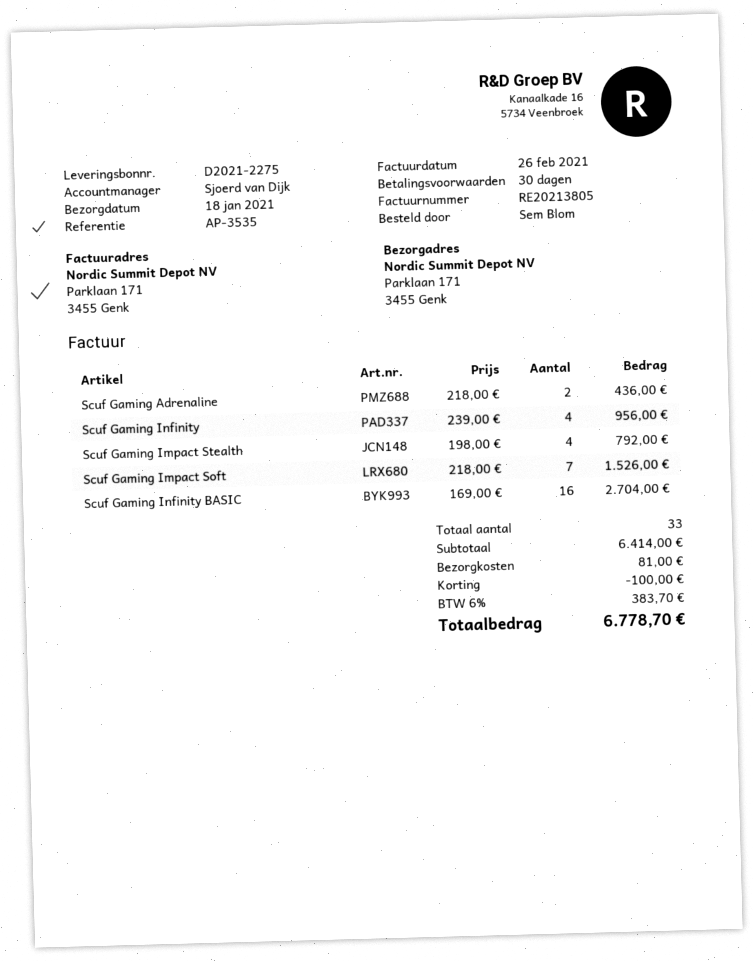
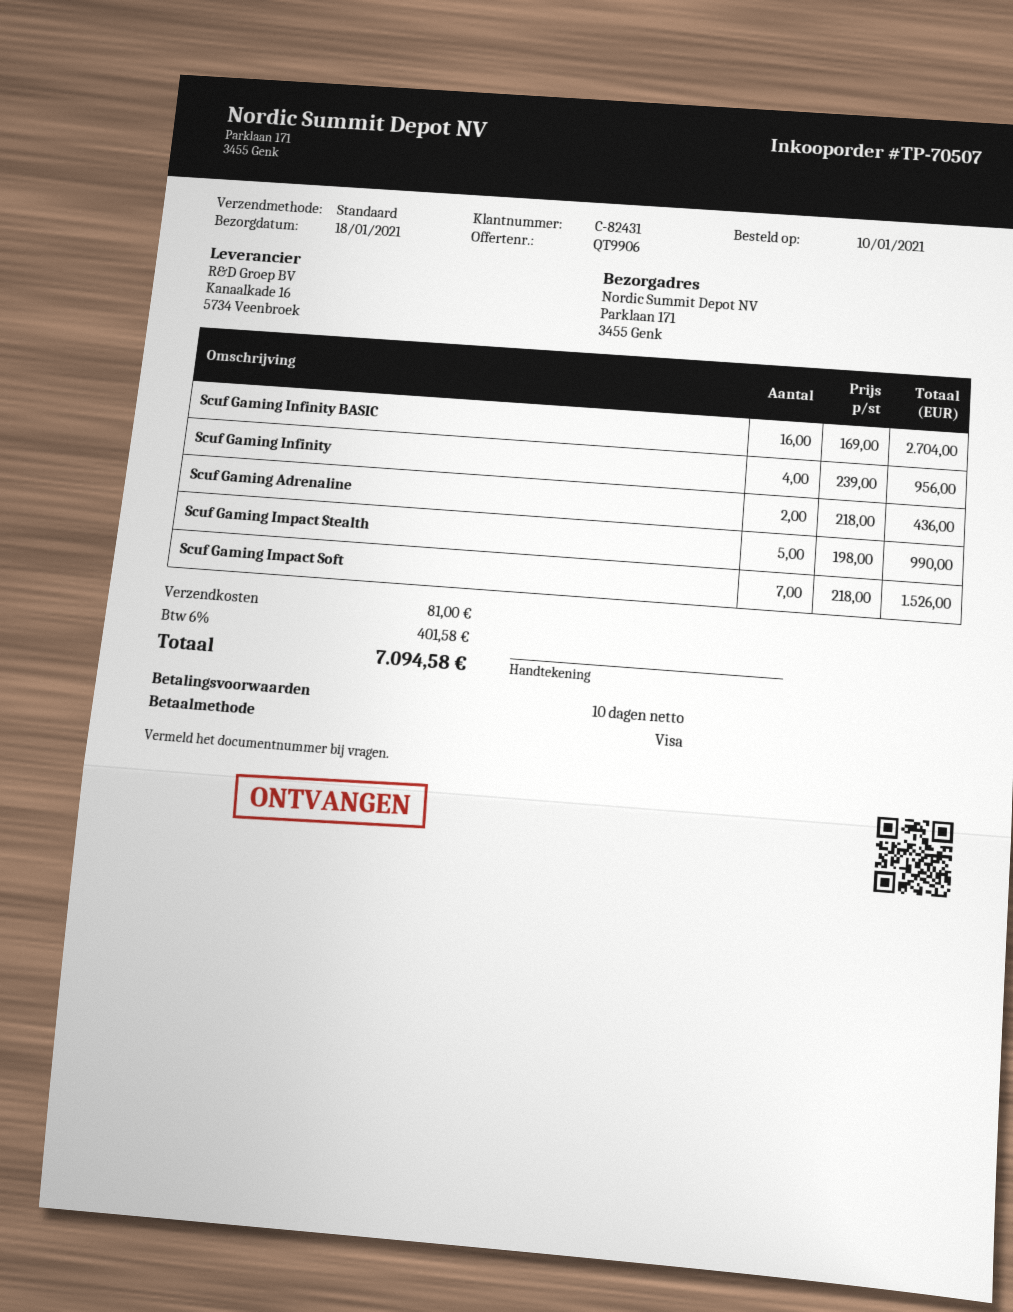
payment terms: 30 days -> 10 days
Scuf Gaming Impact Stealth: 4 x 198.00 = 792.00 -> 5 x 198.00 = 990.00
discount: 100.00 -> none
tax: 6% = 383.70 -> 6% = 401.58
total: 6778.70 -> 7094.58

